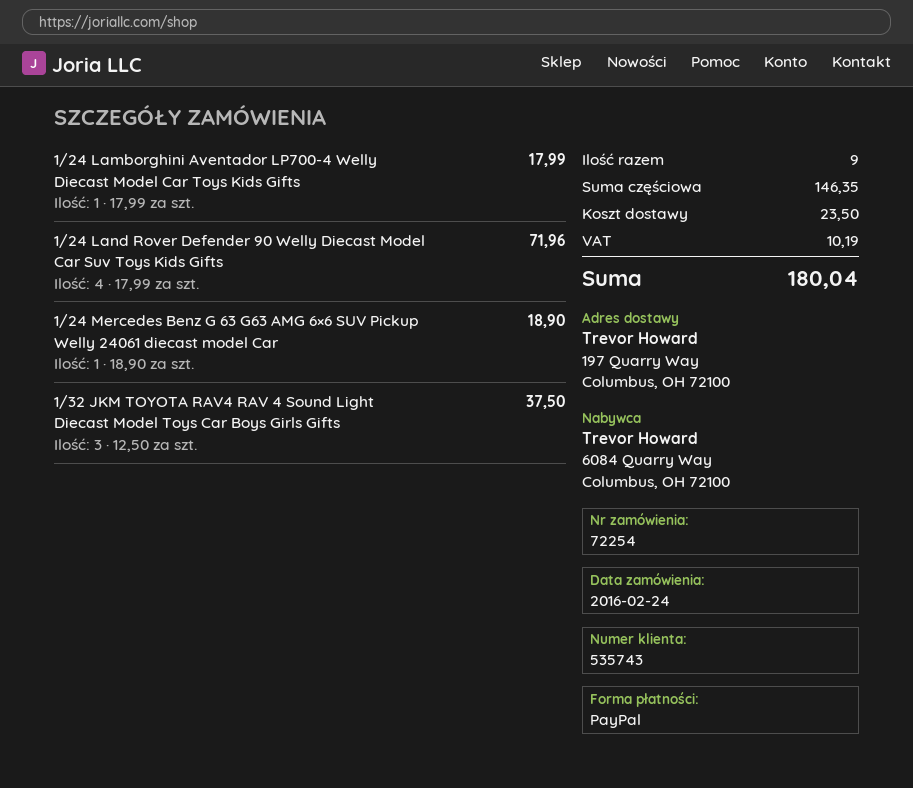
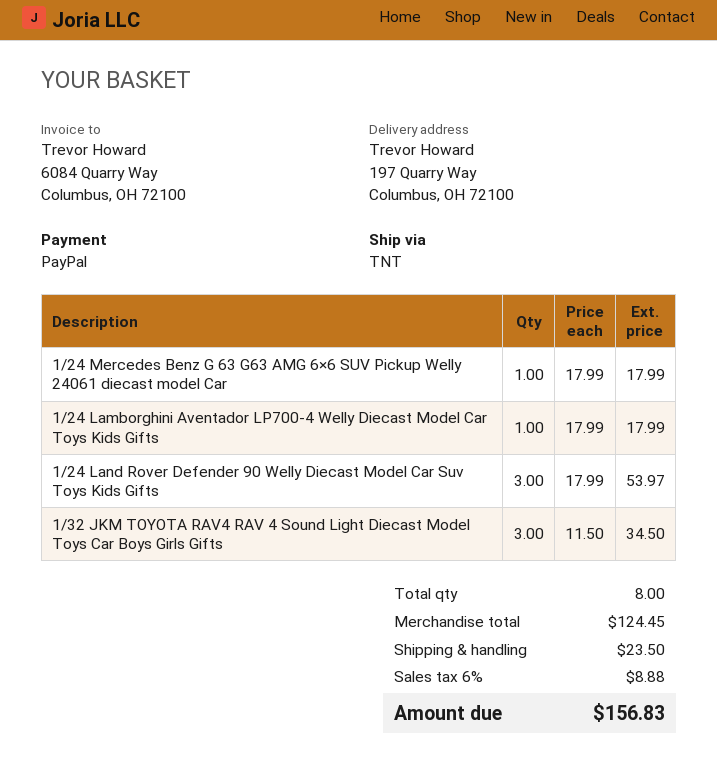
1/24 Land Rover Defender 90 Welly Diecast Model Car Suv Toys Kids Gifts: 4 x 17.99 = 71.96 -> 3 x 17.99 = 53.97
1/24 Mercedes Benz G 63 G63 AMG 6×6 SUV Pickup Welly 24061 diecast model Car: 1 x 18.90 = 18.90 -> 1 x 17.99 = 17.99
1/32 JKM TOYOTA RAV4 RAV 4 Sound Light Diecast Model Toys Car Boys Girls Gifts: 3 x 12.50 = 37.50 -> 3 x 11.50 = 34.50
total quantity: 9 -> 8
subtotal: 146.35 -> 124.45
tax: 10.19 -> 8.88
total: 180.04 -> 156.83

